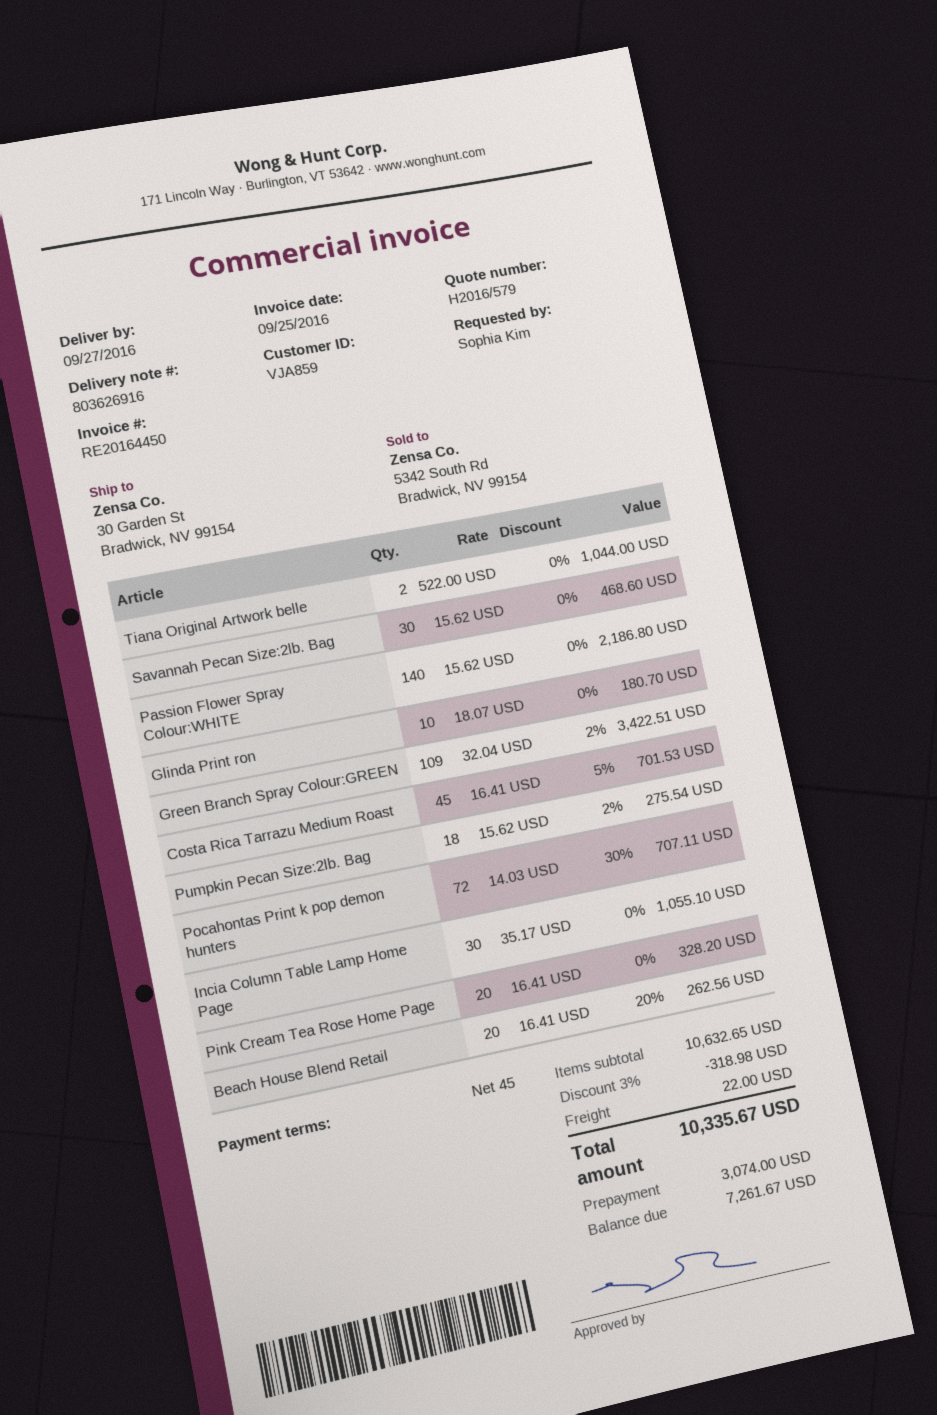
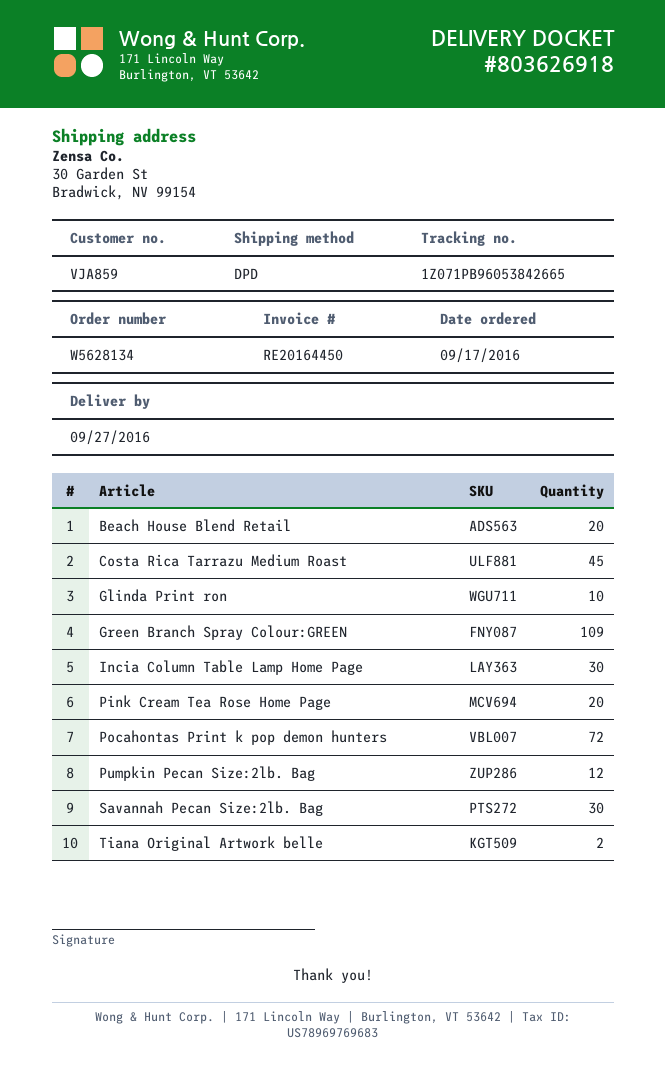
delivery note number: 803626916 -> 803626918
Passion Flower Spray Colour:WHITE: 140 -> none
Pumpkin Pecan Size:2lb. Bag: 18 -> 12

